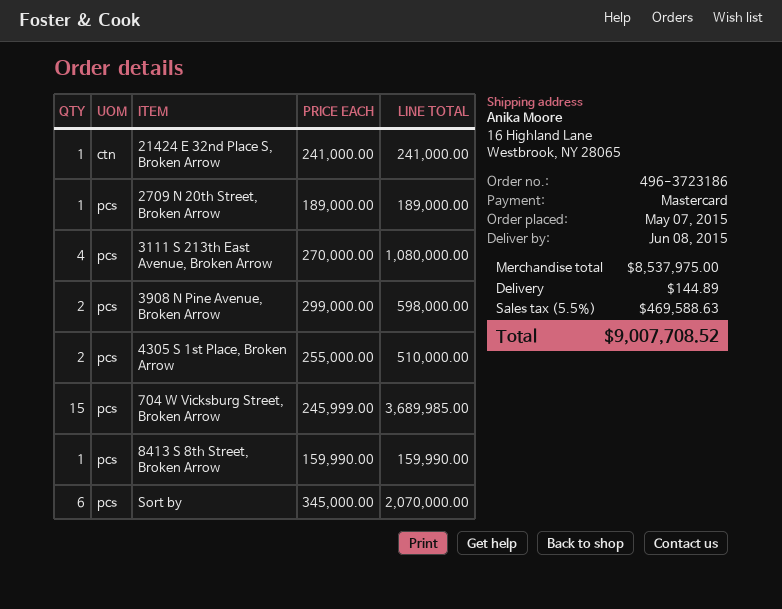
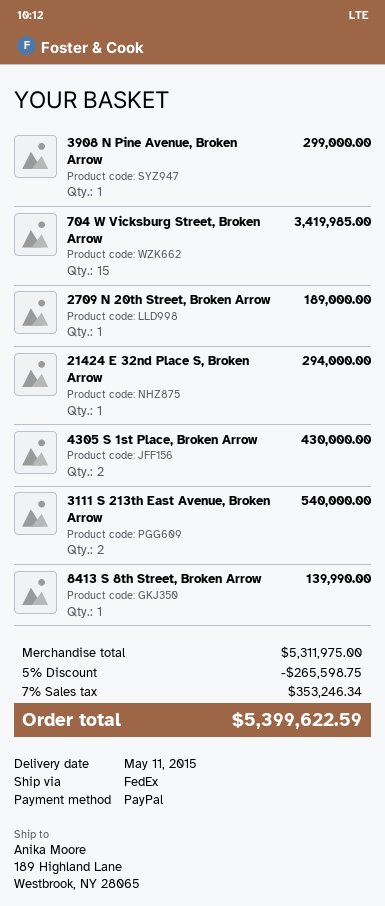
delivery date: 2015-06-08 -> 2015-05-11
payment method: Mastercard -> PayPal
ship to: 16 Highland Lane, Westbrook, NY 28065 -> 189 Highland Lane, Westbrook, NY 28065
21424 E 32nd Place S, Broken Arrow: 1 for 241000.00 -> 1 for 294000.00
3111 S 213th East Avenue, Broken Arrow: 4 for 1080000.00 -> 2 for 540000.00
3908 N Pine Avenue, Broken Arrow: 2 for 598000.00 -> 1 for 299000.00
4305 S 1st Place, Broken Arrow: 2 for 510000.00 -> 2 for 430000.00
704 W Vicksburg Street, Broken Arrow: 15 for 3689985.00 -> 15 for 3419985.00
8413 S 8th Street, Broken Arrow: 1 for 159990.00 -> 1 for 139990.00
Sort by: 6 for 2070000.00 -> none
subtotal: 8537975.00 -> 5311975.00
discount: none -> 5% = 265598.75
shipping: 144.89 -> none
tax: 5.5% = 469588.63 -> 7% = 353246.34
total: 9007708.52 -> 5399622.59

